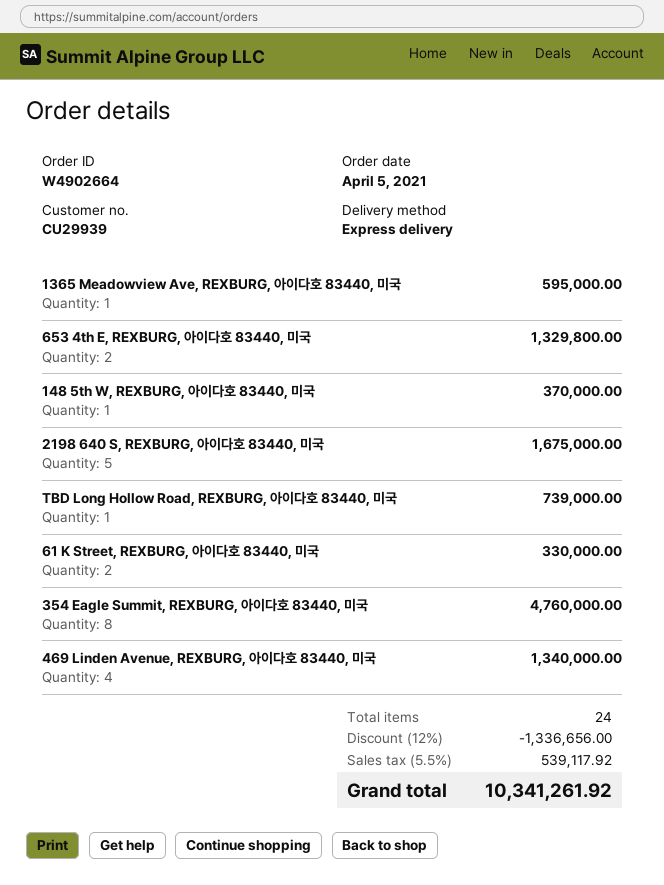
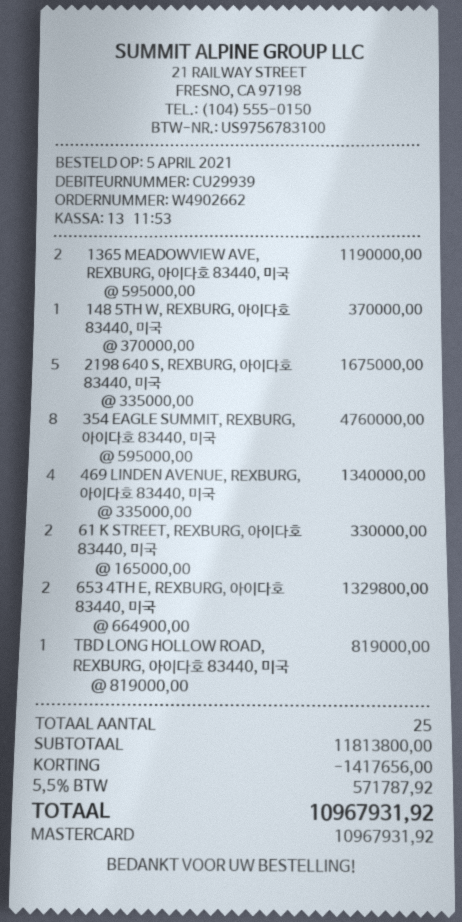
order number: W4902664 -> W4902662
1365 Meadowview Ave, REXBURG, 아이다호 83440, 미국: 1 for 595000.00 -> 2 for 1190000.00
TBD Long Hollow Road, REXBURG, 아이다호 83440, 미국: 1 for 739000.00 -> 1 for 819000.00
total quantity: 24 -> 25
discount: 1336656.00 -> 1417656.00
tax: 5.5% = 539117.92 -> 5.5% = 571787.92
total: 10341261.92 -> 10967931.92

